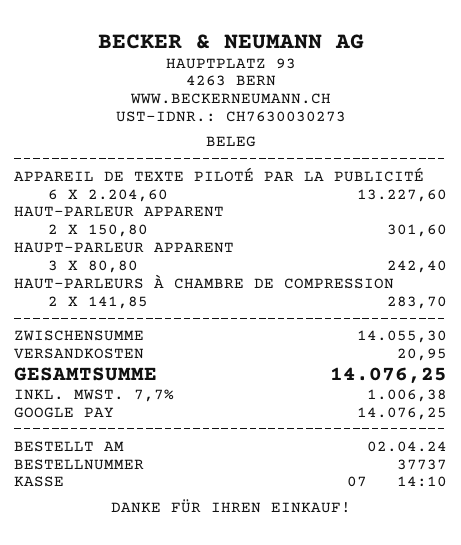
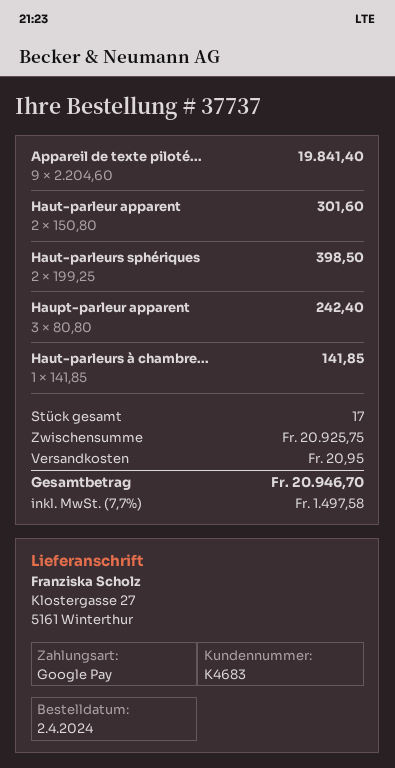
APPAREIL DE TEXTE PILOTÉ PAR LA PUBLICITÉ: 6 x 2204.60 = 13227.60 -> 9 x 2204.60 = 19841.40
HAUT-PARLEURS À CHAMBRE DE COMPRESSION: 2 x 141.85 = 283.70 -> 1 x 141.85 = 141.85
Haut-parleurs sphériques: none -> 2 x 199.25 = 398.50
subtotal: 14055.30 -> 20925.75
tax: 7.7% = 1006.38 -> 7.7% = 1497.58
total: 14076.25 -> 20946.70

